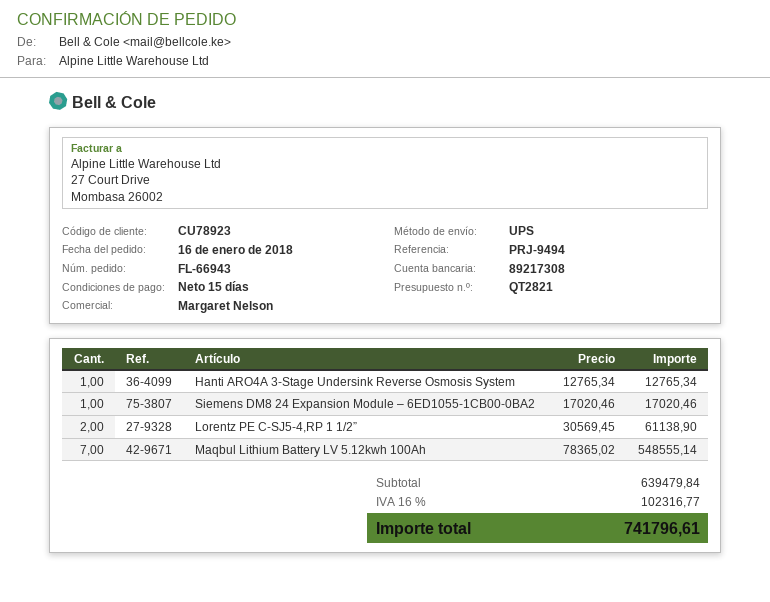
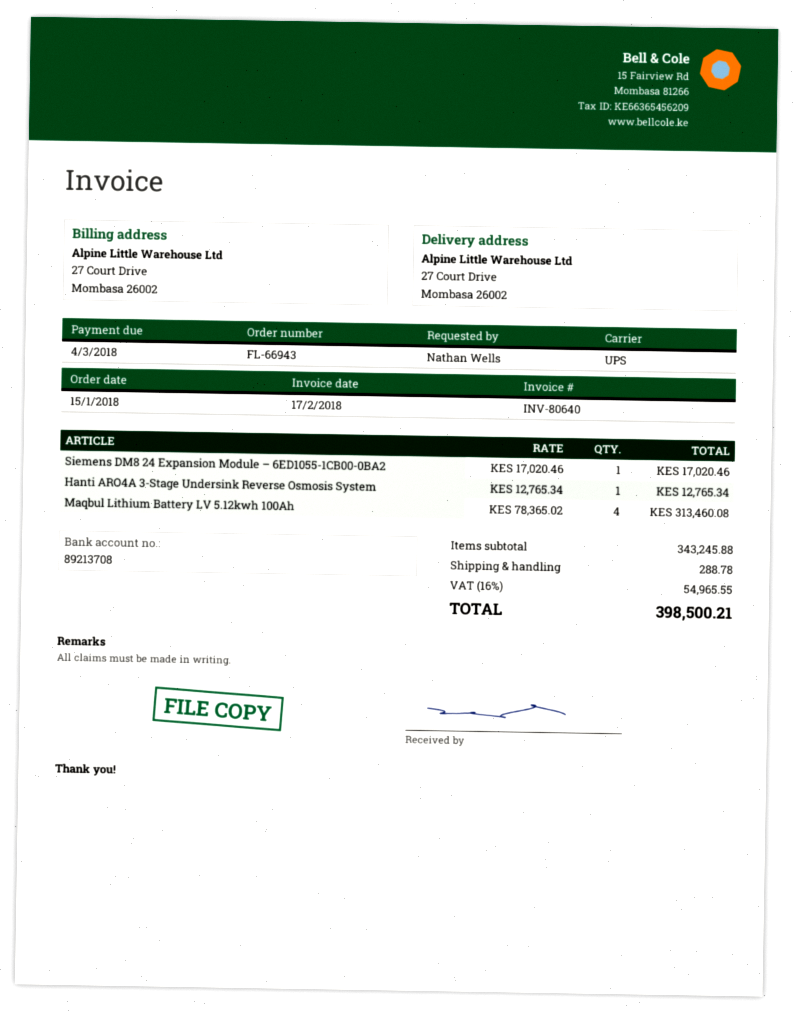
order date: 2018-01-16 -> 2018-01-15
bank account: 89217308 -> 89213708
Lorentz PE C-SJ5-4,RP 1 1/2”: 2 x 30569.45 = 61138.90 -> none
Maqbul Lithium Battery LV 5.12kwh 100Ah: 7 x 78365.02 = 548555.14 -> 4 x 78365.02 = 313460.08
subtotal: 639479.84 -> 343245.88
shipping: none -> 288.78
tax: 16% = 102316.77 -> 16% = 54965.55
total: 741796.61 -> 398500.21

